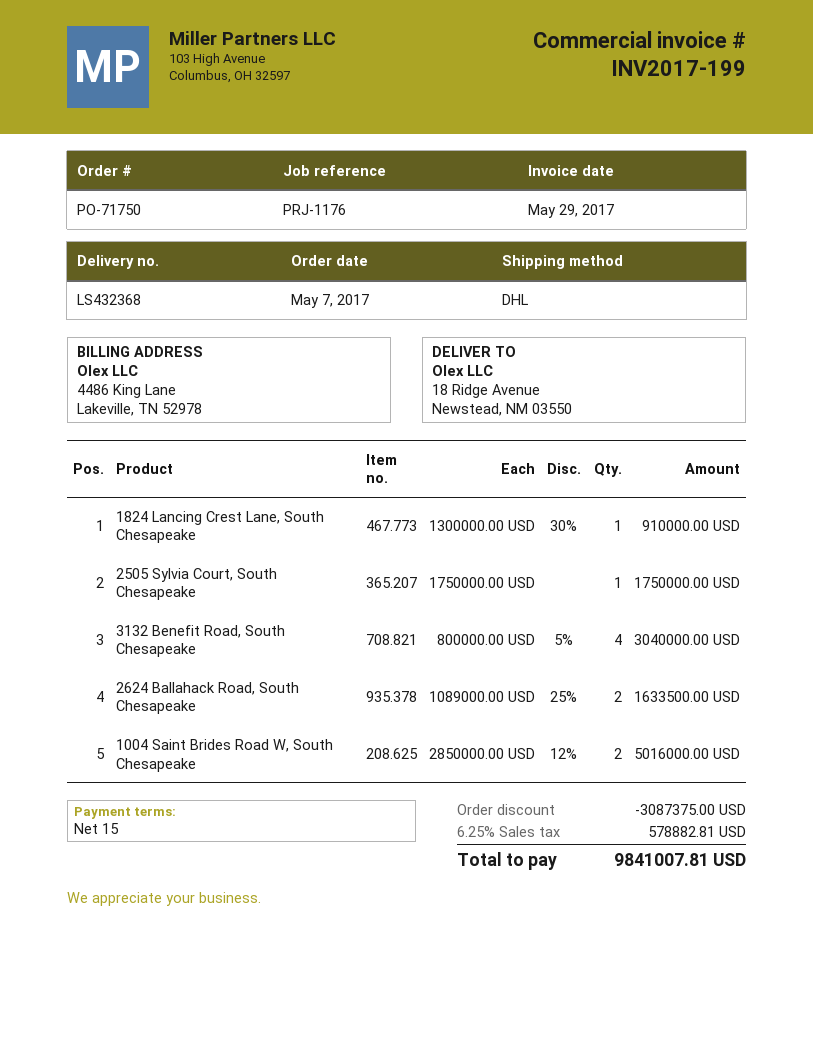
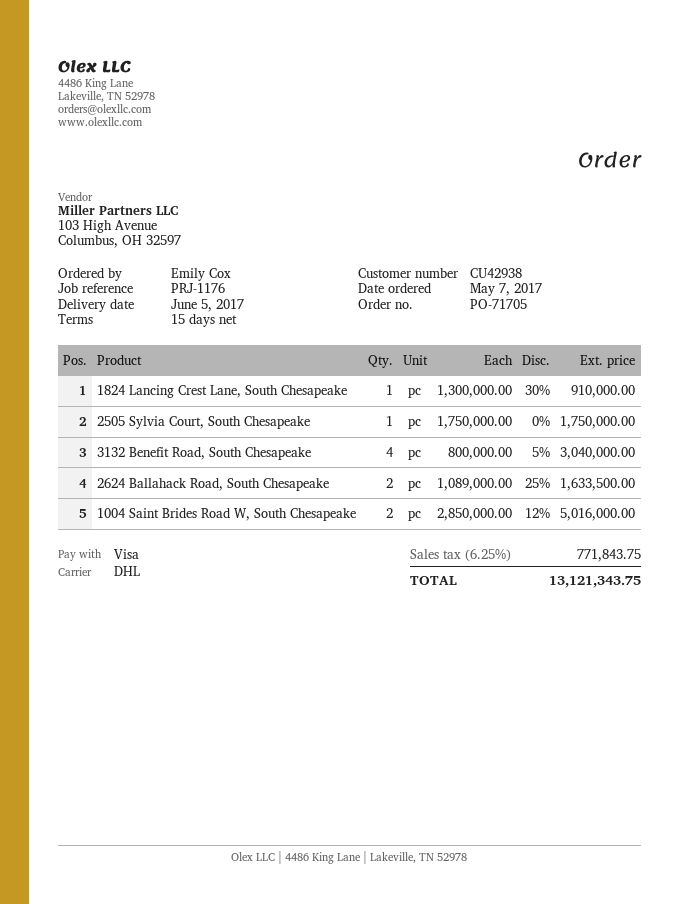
order number: PO-71750 -> PO-71705
discount: 3087375.00 -> none
tax: 6.25% = 578882.81 -> 6.25% = 771843.75
total: 9841007.81 -> 13121343.75

